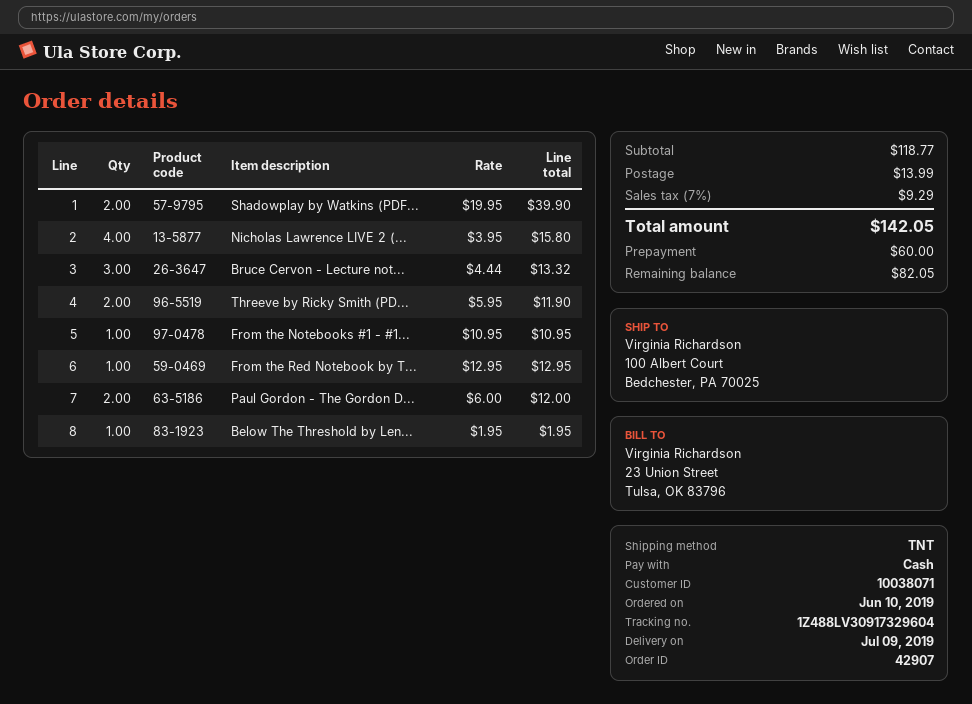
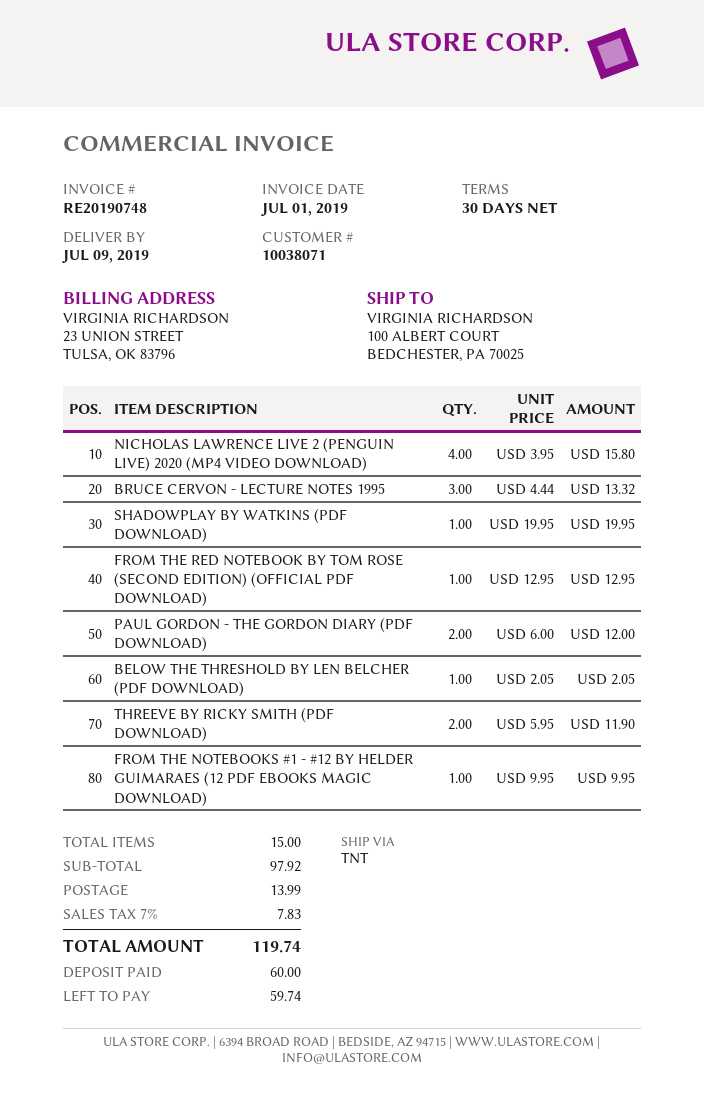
Shadowplay by Watkins (PDF...: 2 x 19.95 = 39.90 -> 1 x 19.95 = 19.95
From the Notebooks #1 - #1...: 1 x 10.95 = 10.95 -> 1 x 9.95 = 9.95
Below The Threshold by Len...: 1 x 1.95 = 1.95 -> 1 x 2.05 = 2.05
subtotal: 118.77 -> 97.92
tax: 7% = 9.29 -> 7% = 7.83
total: 142.05 -> 119.74
balance: 82.05 -> 59.74

